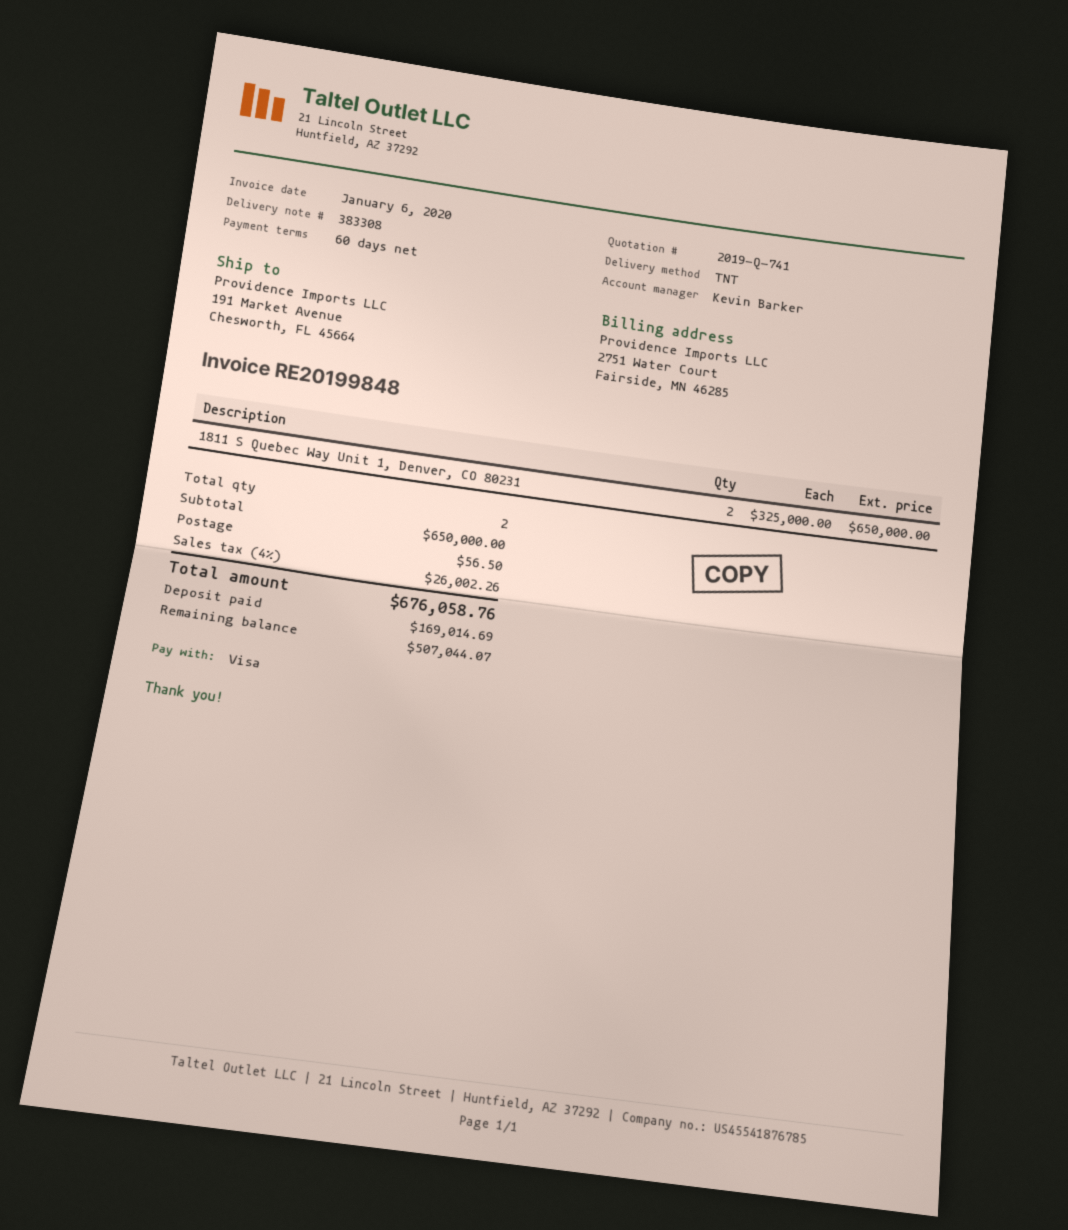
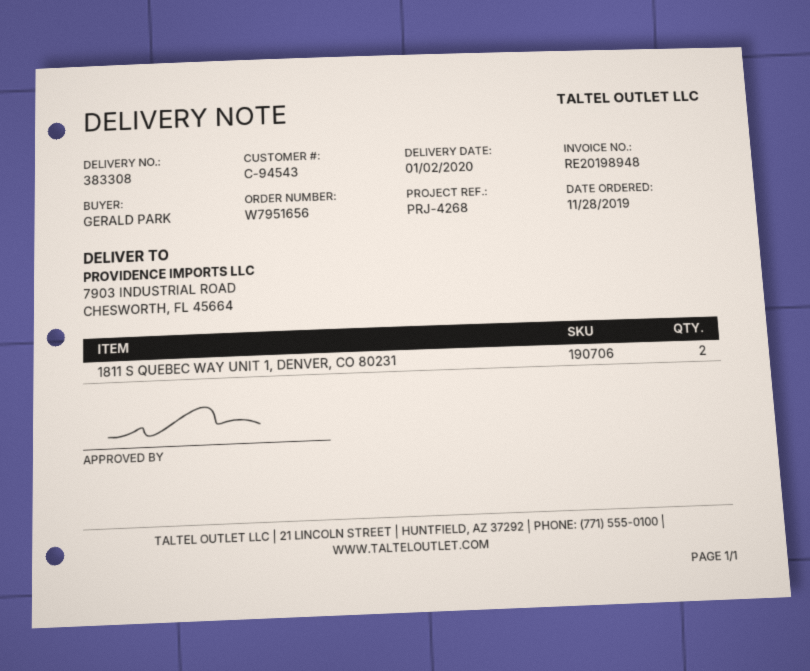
invoice number: RE20199848 -> RE20198948
ship to: 191 Market Avenue, Chesworth, FL 45664 -> 7903 INDUSTRIAL ROAD, CHESWORTH, FL 45664

